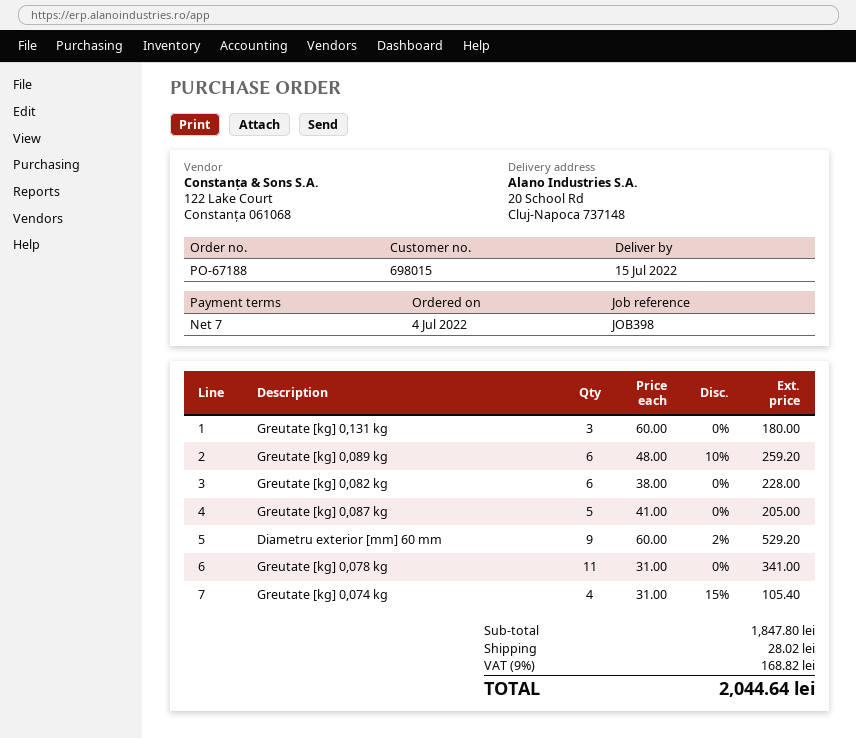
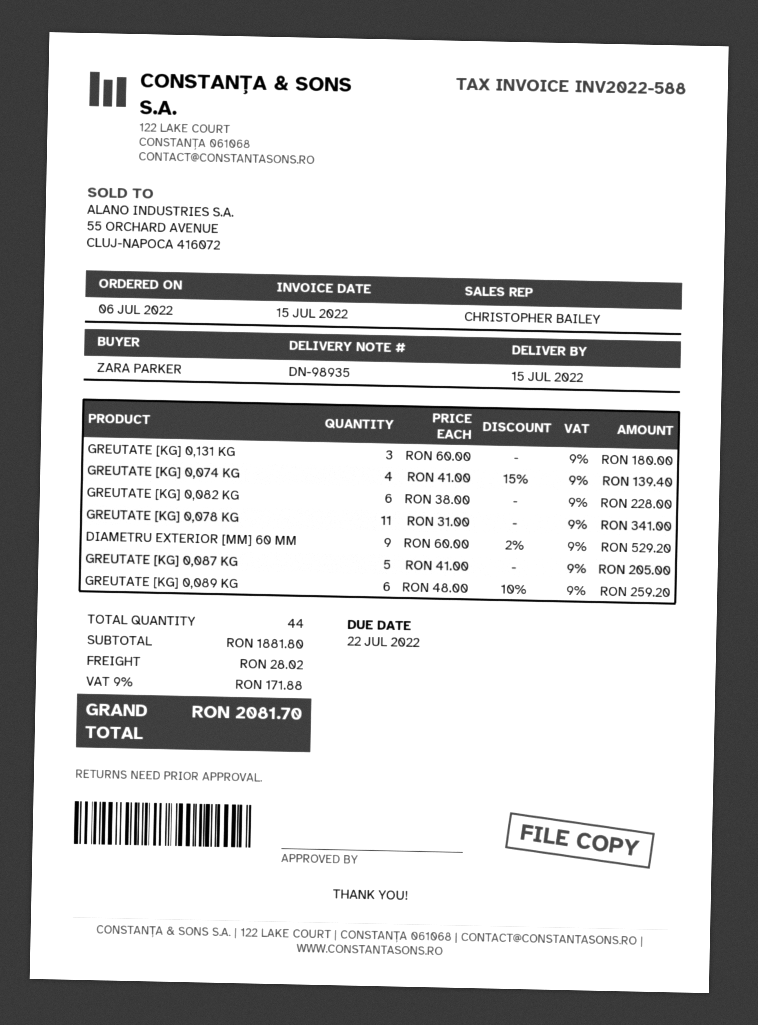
order date: 2022-07-04 -> 2022-07-06
Greutate [kg] 0,074 kg: 4 x 31.00 - 15% = 105.40 -> 4 x 41.00 - 15% = 139.40
subtotal: 1847.80 -> 1881.80
tax: 9% = 168.82 -> 9% = 171.88
total: 2044.64 -> 2081.70

